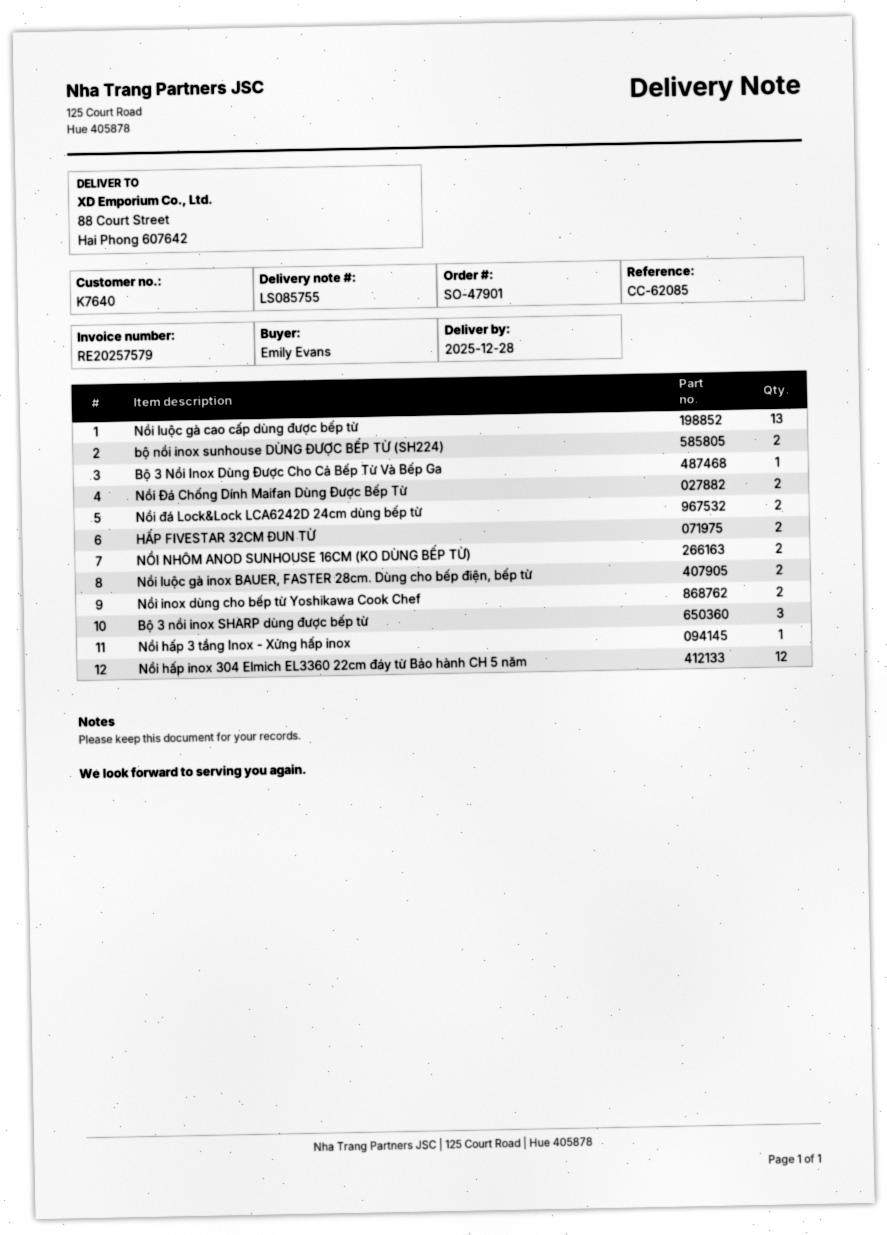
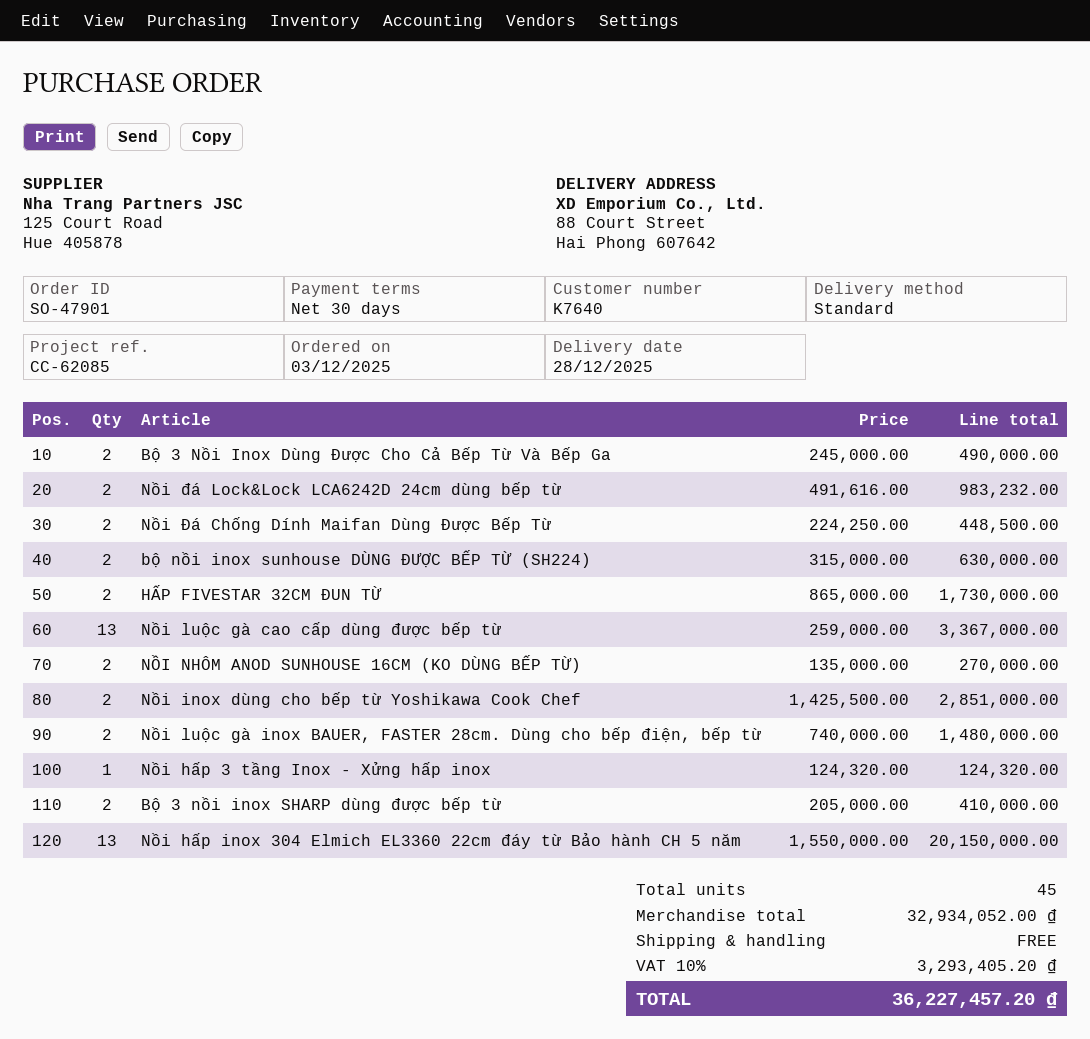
Bộ 3 Nồi Inox Dùng Được Cho Cả Bếp Từ Và Bếp Ga: 1 -> 2
Bộ 3 nồi inox SHARP dùng được bếp từ: 3 -> 2
Nồi hấp inox 304 Elmich EL3360 22cm đáy từ Bảo hành CH 5 năm: 12 -> 13

